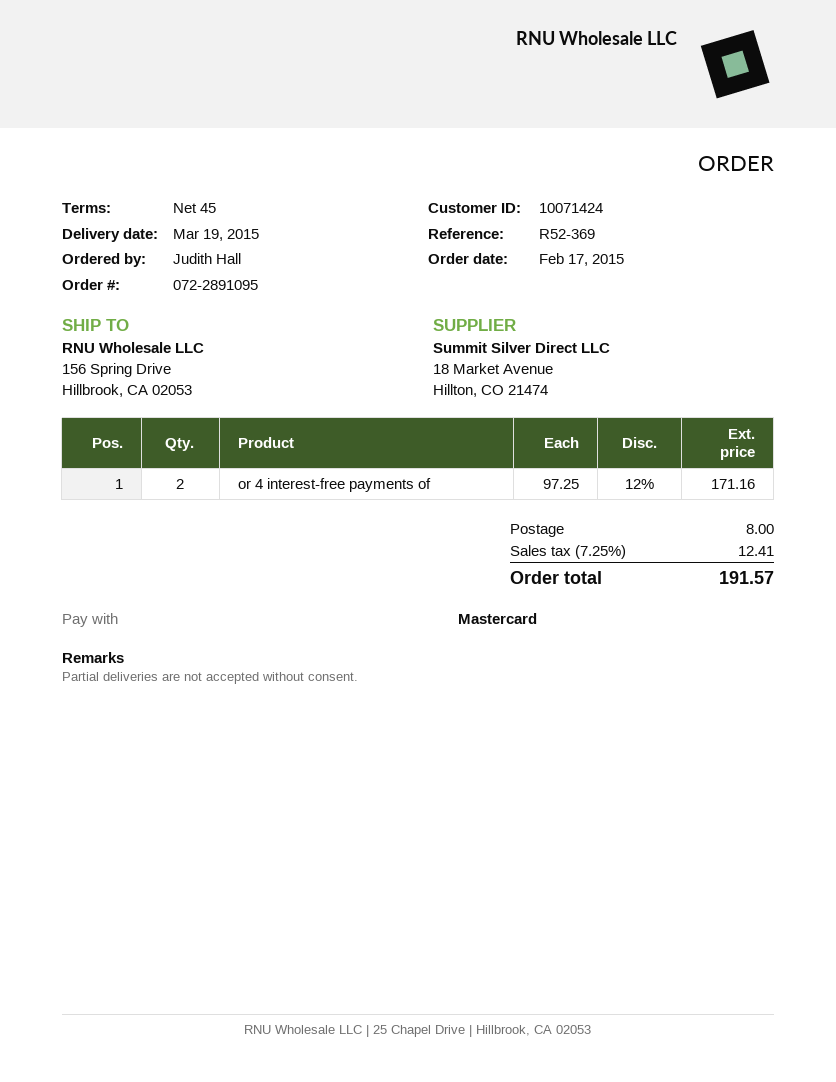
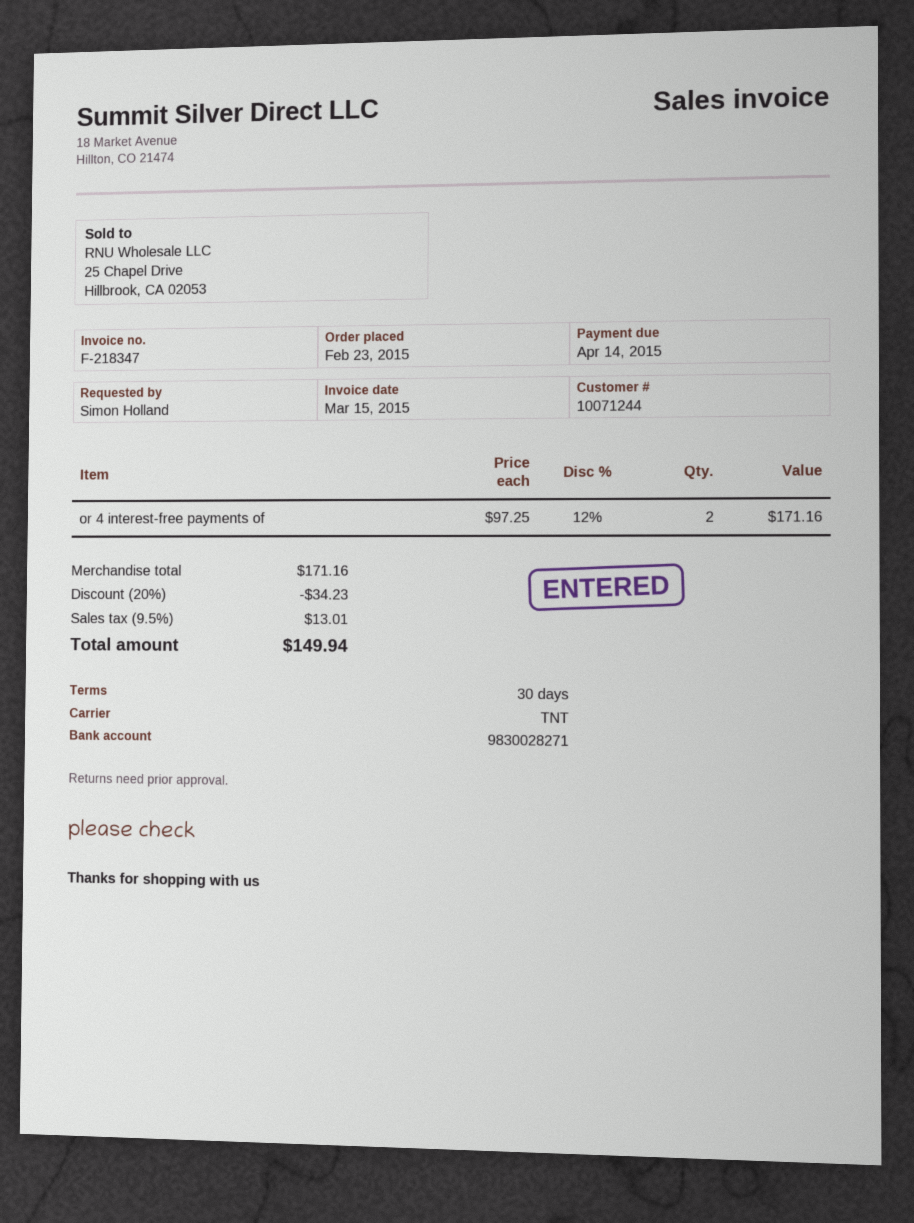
order date: 2015-02-17 -> 2015-02-23
payment terms: 45 days -> 30 days
customer number: 10071424 -> 10071244
ordered by: Judith Hall -> Simon Holland
discount: none -> 20% = 34.23
shipping: 8.00 -> none
tax: 7.25% = 12.41 -> 9.5% = 13.01
total: 191.57 -> 149.94

